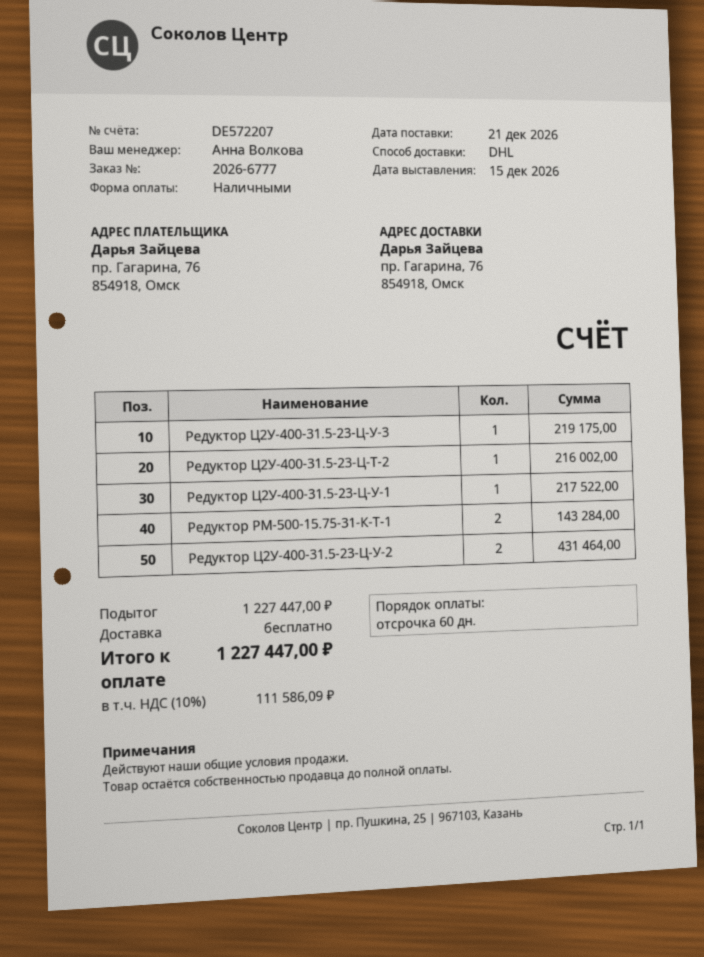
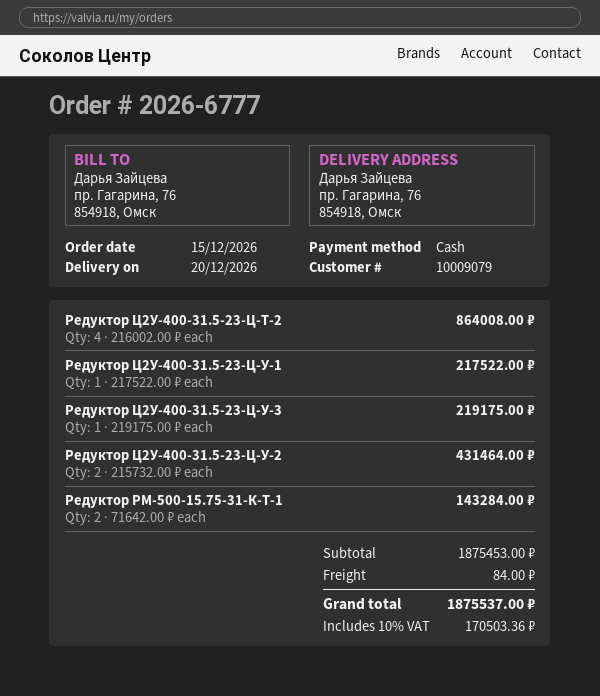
delivery date: 2026-12-21 -> 2026-12-20
Редуктор Ц2У-400-31.5-23-Ц-Т-2: 1 for 216002.00 -> 4 for 864008.00
subtotal: 1227447.00 -> 1875453.00
shipping: 0.00 -> 84.00
tax: 10% = 111586.09 -> 10% = 170503.36
total: 1227447.00 -> 1875537.00

